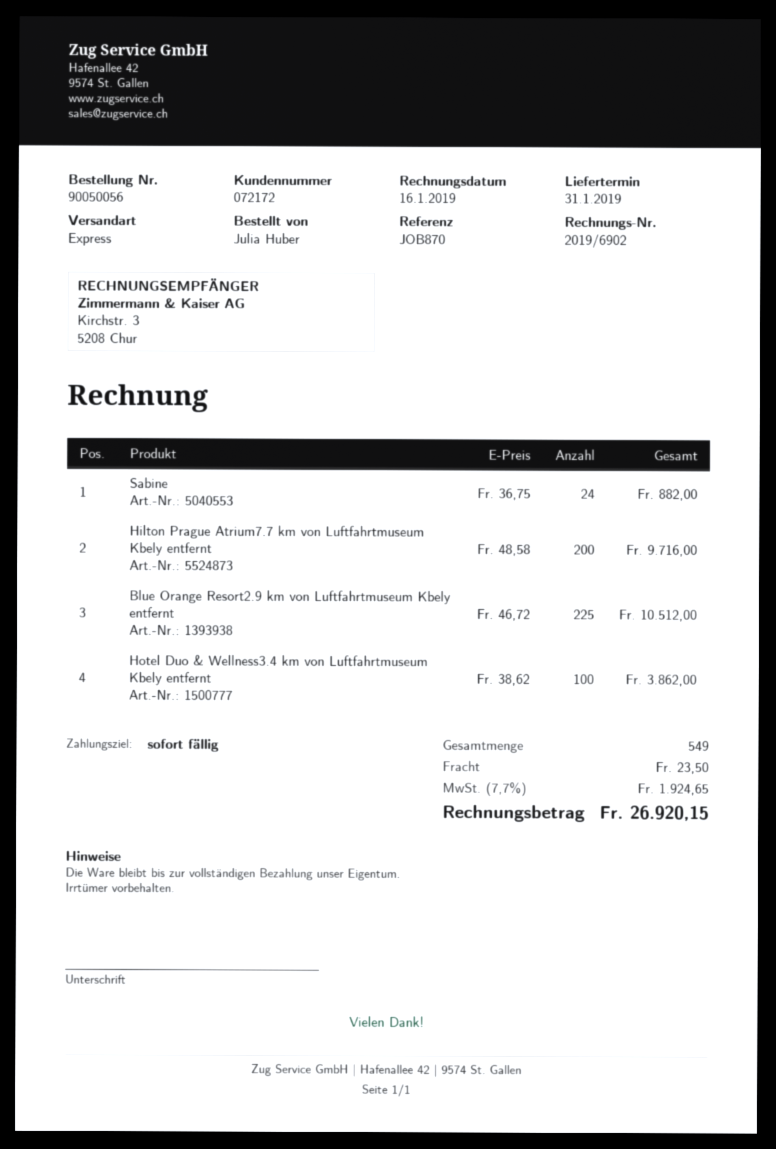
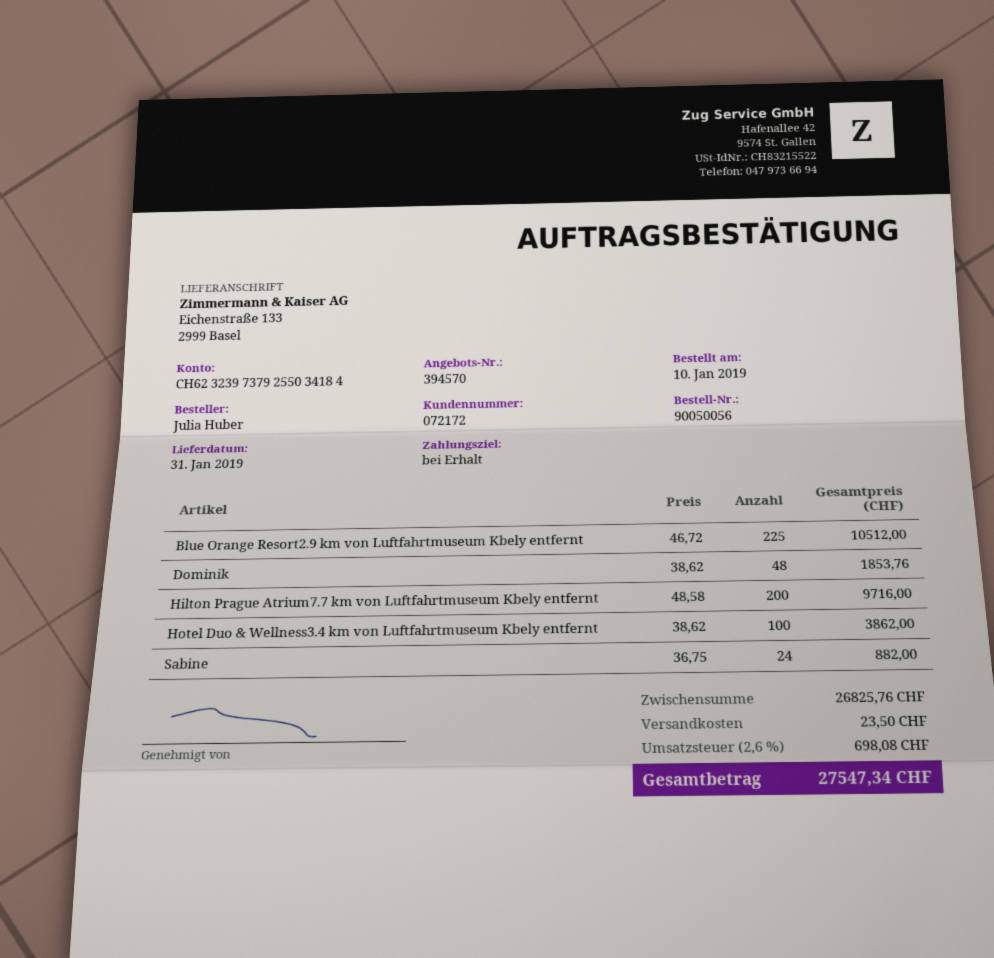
Dominik: none -> 48 x 38.62 = 1853.76
tax: 7.7% = 1924.65 -> 2.6% = 698.08
total: 26920.15 -> 27547.34

